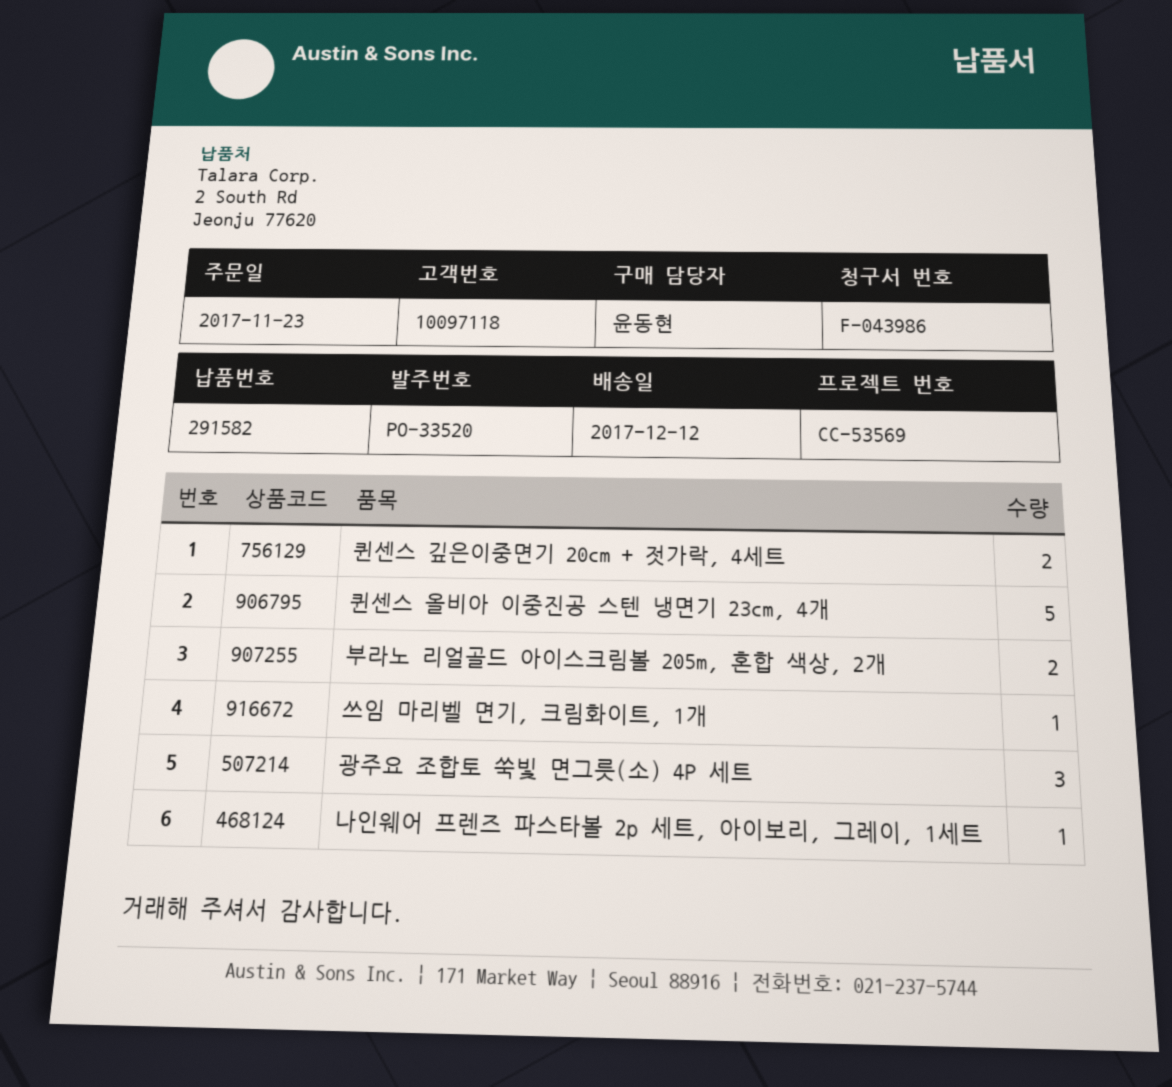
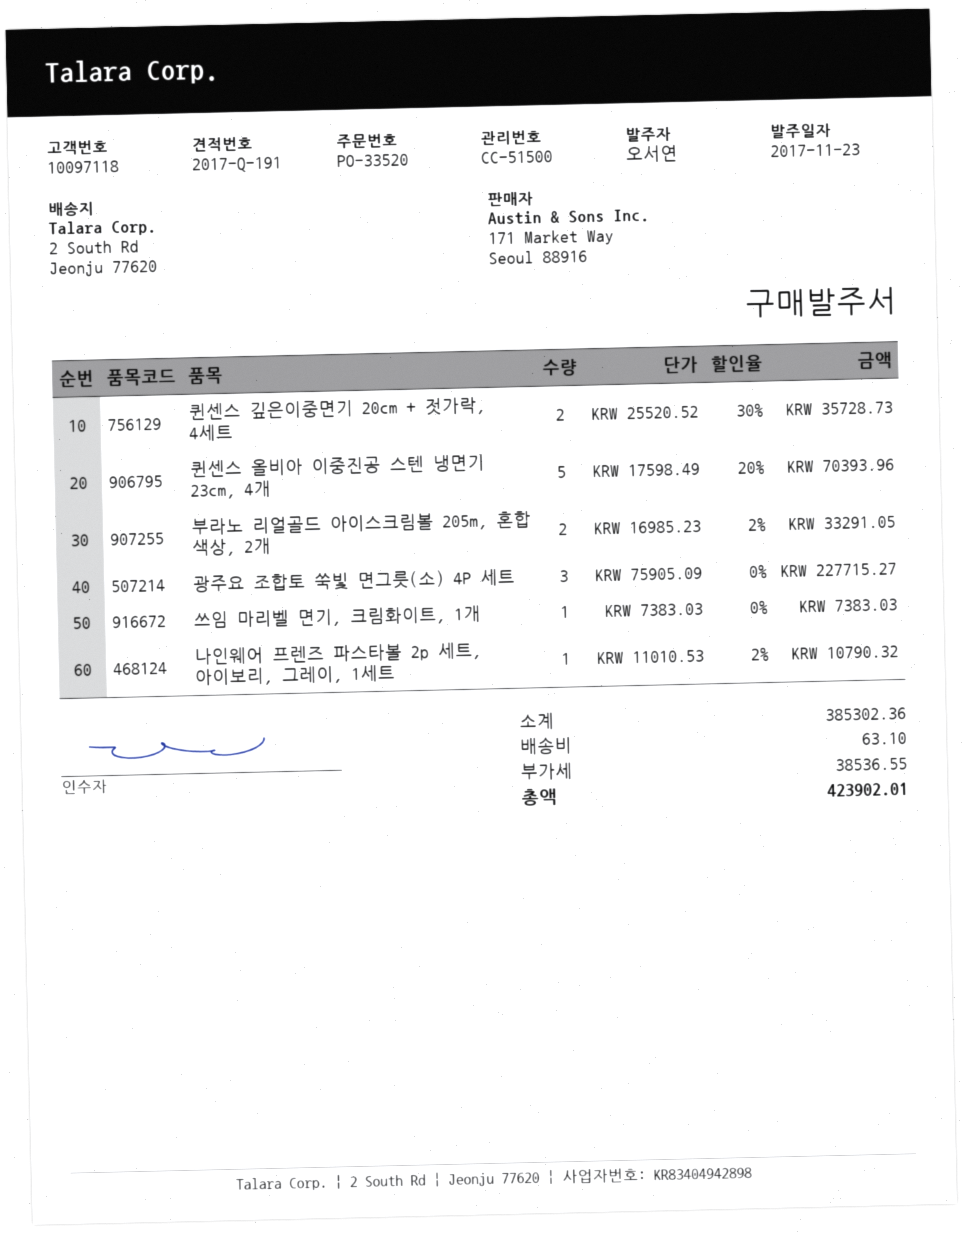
reference: CC-53569 -> CC-51500
ordered by: 윤동현 -> 오서연

